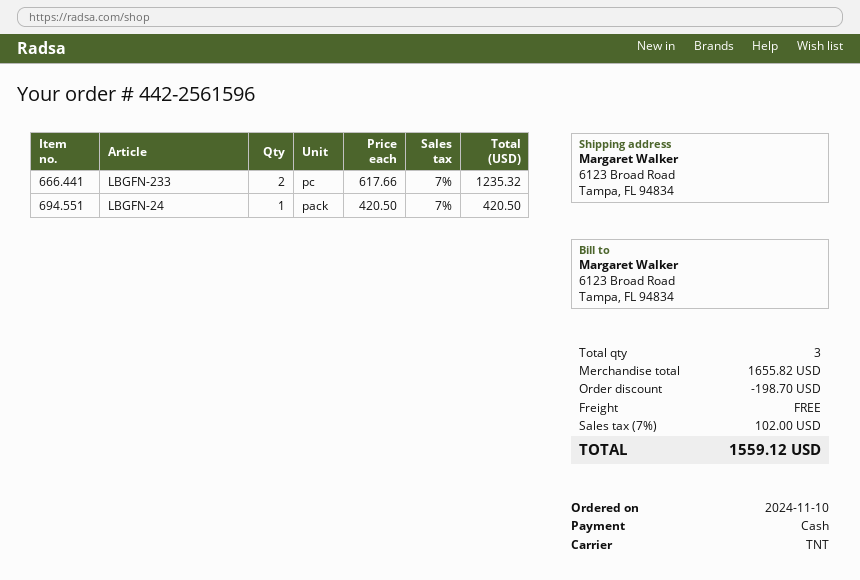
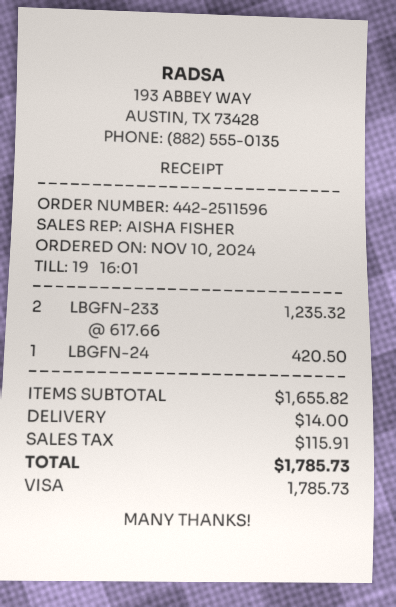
order number: 442-2561596 -> 442-2511596
payment method: cash -> Visa
discount: 198.70 -> none
shipping: 0.00 -> 14.00
tax: 102.00 -> 115.91
total: 1559.12 -> 1785.73

